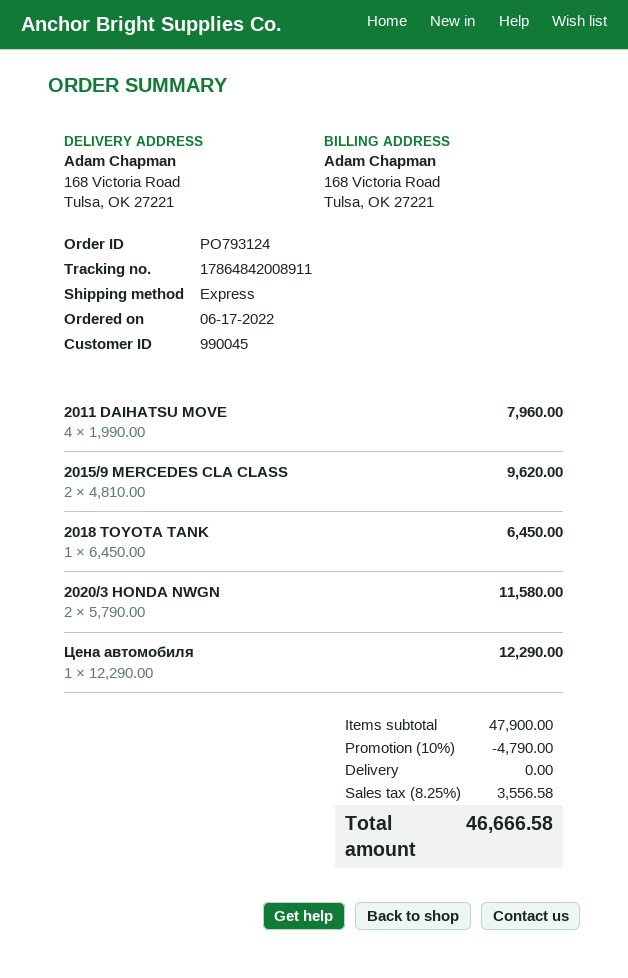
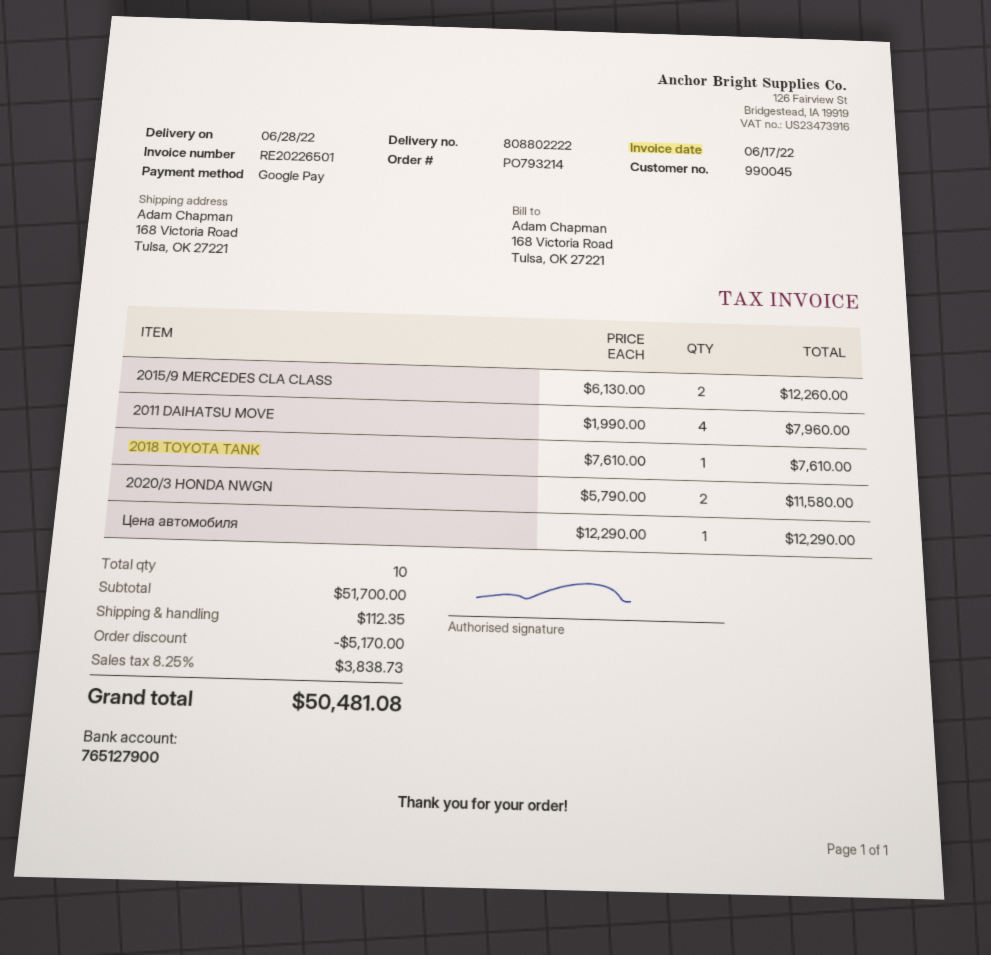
order number: PO793124 -> PO793214
2015/9 MERCEDES CLA CLASS: 2 x 4810.00 = 9620.00 -> 2 x 6130.00 = 12260.00
2018 TOYOTA TANK: 1 x 6450.00 = 6450.00 -> 1 x 7610.00 = 7610.00
subtotal: 47900.00 -> 51700.00
discount: 4790.00 -> 5170.00
shipping: 0.00 -> 112.35
tax: 8.25% = 3556.58 -> 8.25% = 3838.73
total: 46666.58 -> 50481.08

